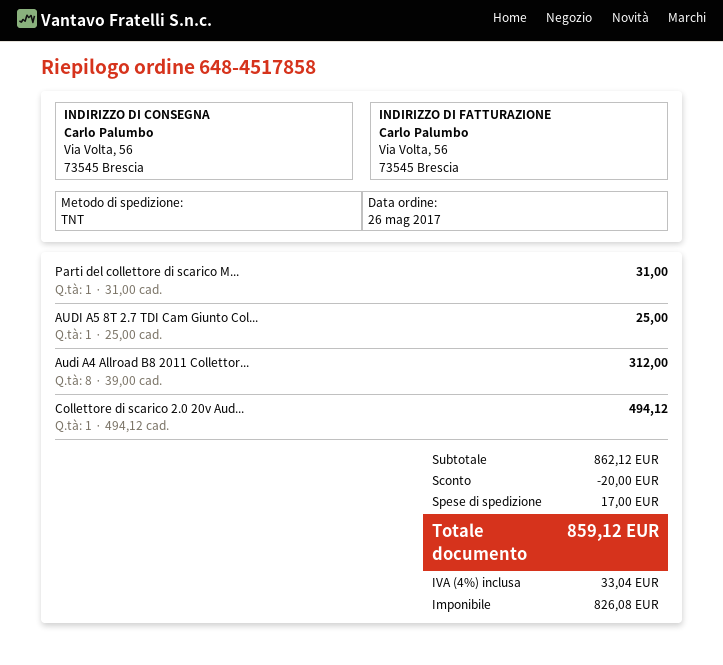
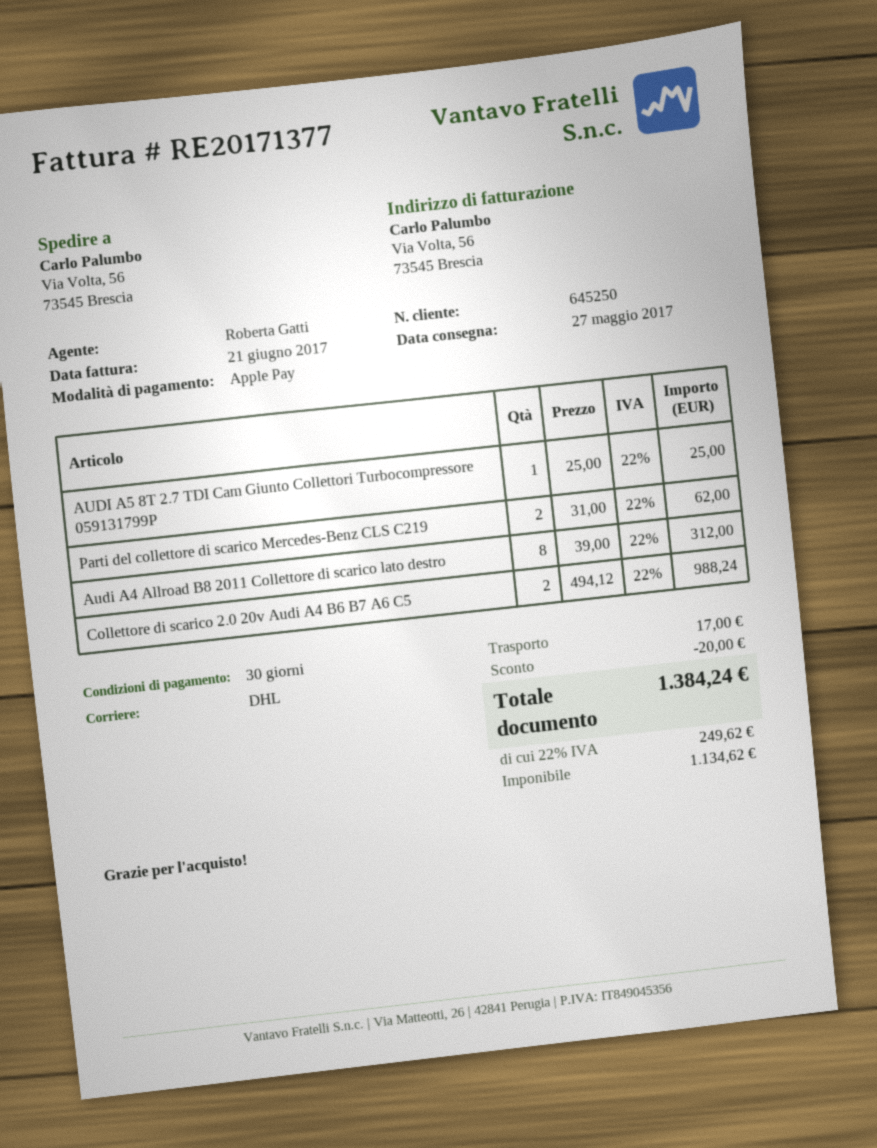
shipping method: TNT -> DHL
Parti del collettore di scarico M...: 1 x 31.00 = 31.00 -> 2 x 31.00 = 62.00
Collettore di scarico 2.0 20v Aud...: 1 x 494.12 = 494.12 -> 2 x 494.12 = 988.24
net: 826.08 -> 1134.62
tax: 4% = 33.04 -> 22% = 249.62
total: 859.12 -> 1384.24

